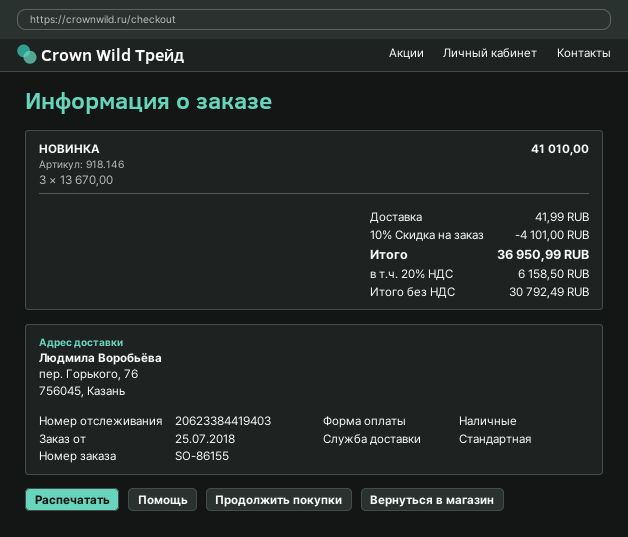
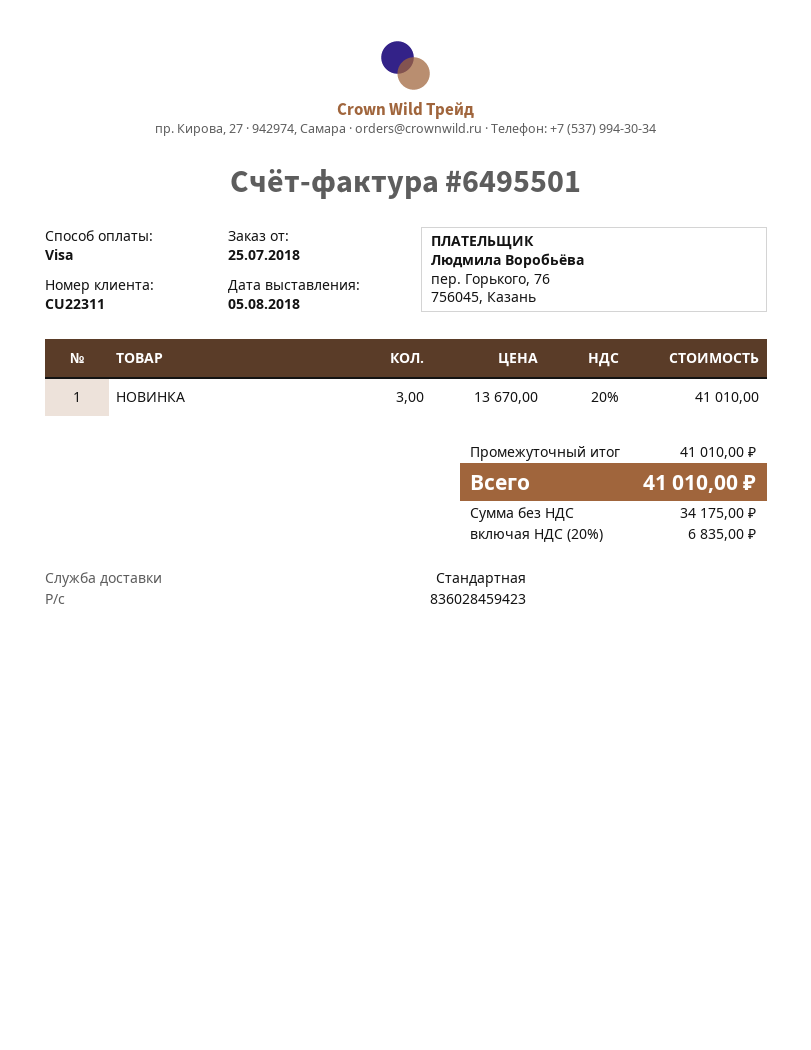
payment method: cash -> Visa
discount: 10% = 4101.00 -> none
shipping: 41.99 -> none
net: 30792.49 -> 34175.00
tax: 20% = 6158.50 -> 20% = 6835.00
total: 36950.99 -> 41010.00

